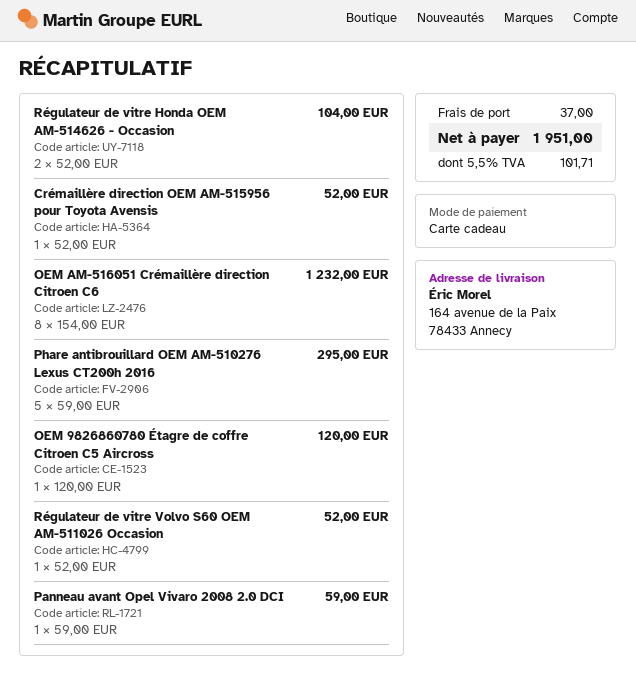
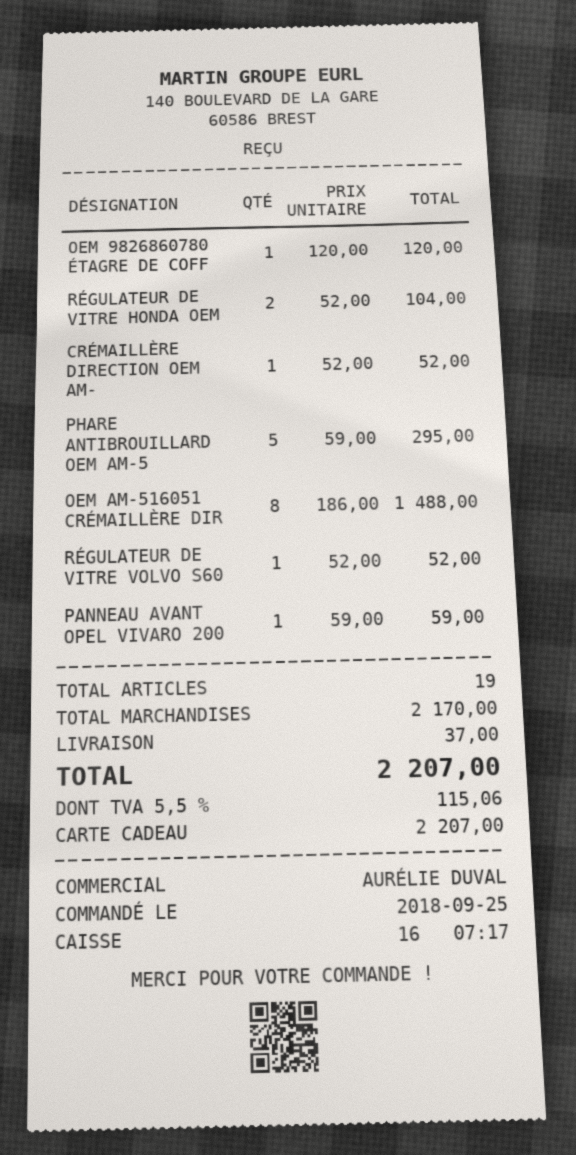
OEM AM-516051 Crémaillère direction Citroen C6: 8 x 154.00 = 1232.00 -> 8 x 186.00 = 1488.00
tax: 5.5% = 101.71 -> 5.5% = 115.06
total: 1951.00 -> 2207.00

